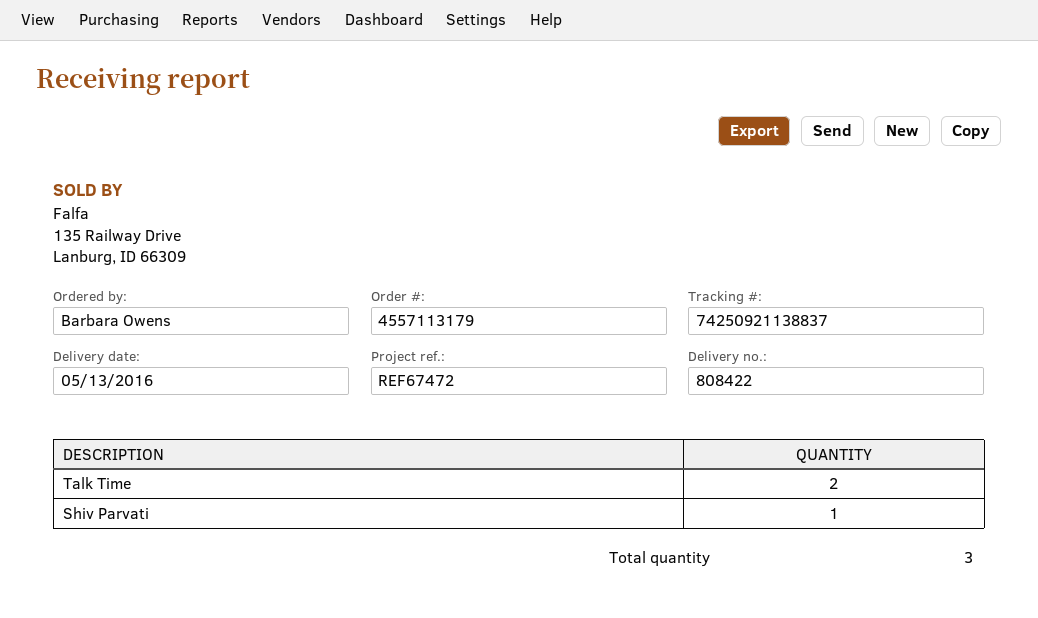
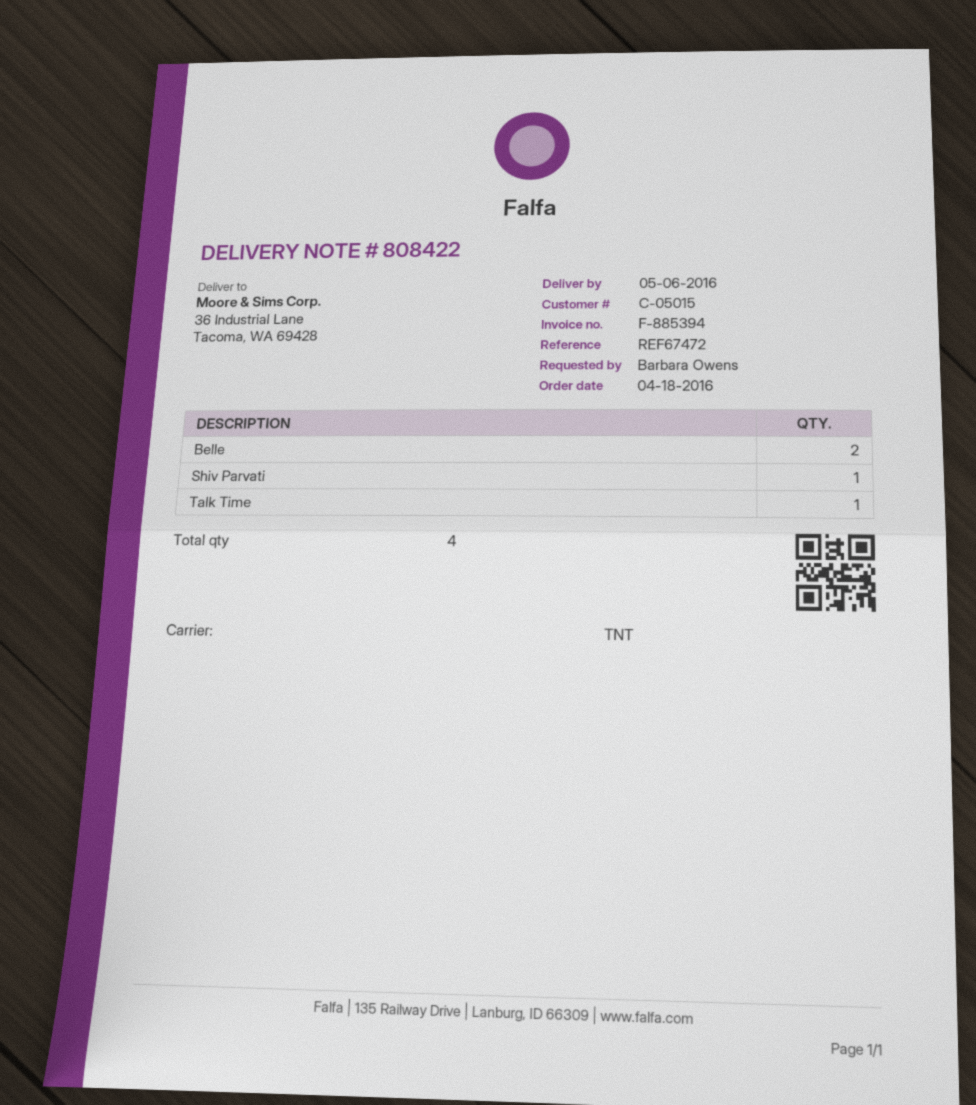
delivery date: 2016-05-13 -> 2016-05-06
Talk Time: 2 -> 1
Belle: none -> 2
total quantity: 3 -> 4

